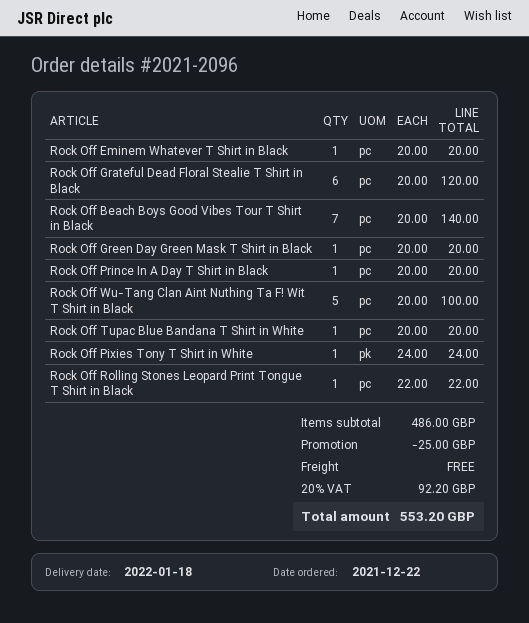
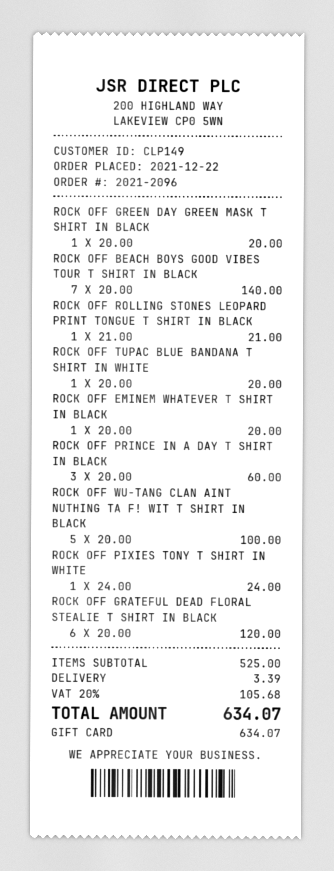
Rock Off Prince In A Day T Shirt in Black: 1 x 20.00 = 20.00 -> 3 x 20.00 = 60.00
Rock Off Rolling Stones Leopard Print Tongue T Shirt in Black: 1 x 22.00 = 22.00 -> 1 x 21.00 = 21.00
subtotal: 486.00 -> 525.00
discount: 25.00 -> none
shipping: 0.00 -> 3.39
tax: 20% = 92.20 -> 20% = 105.68
total: 553.20 -> 634.07

